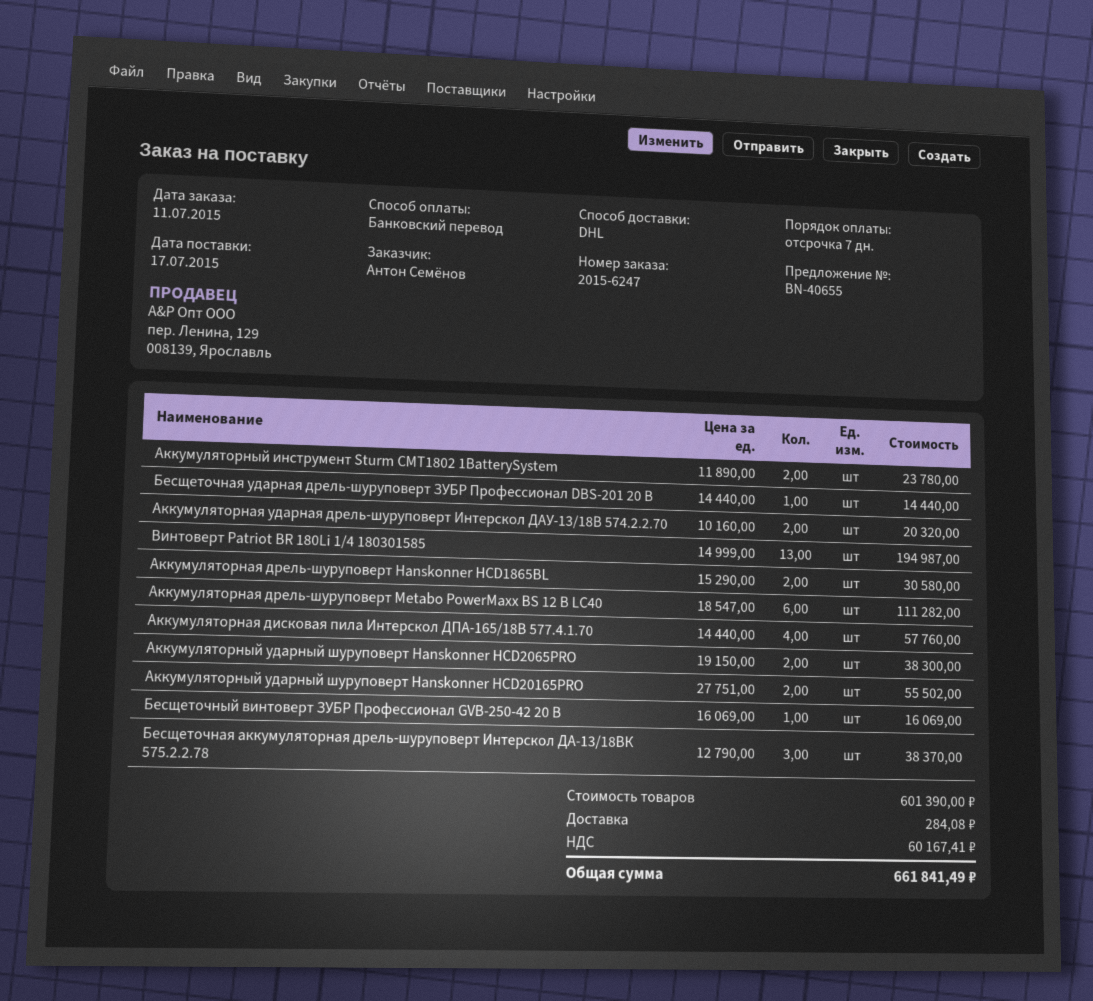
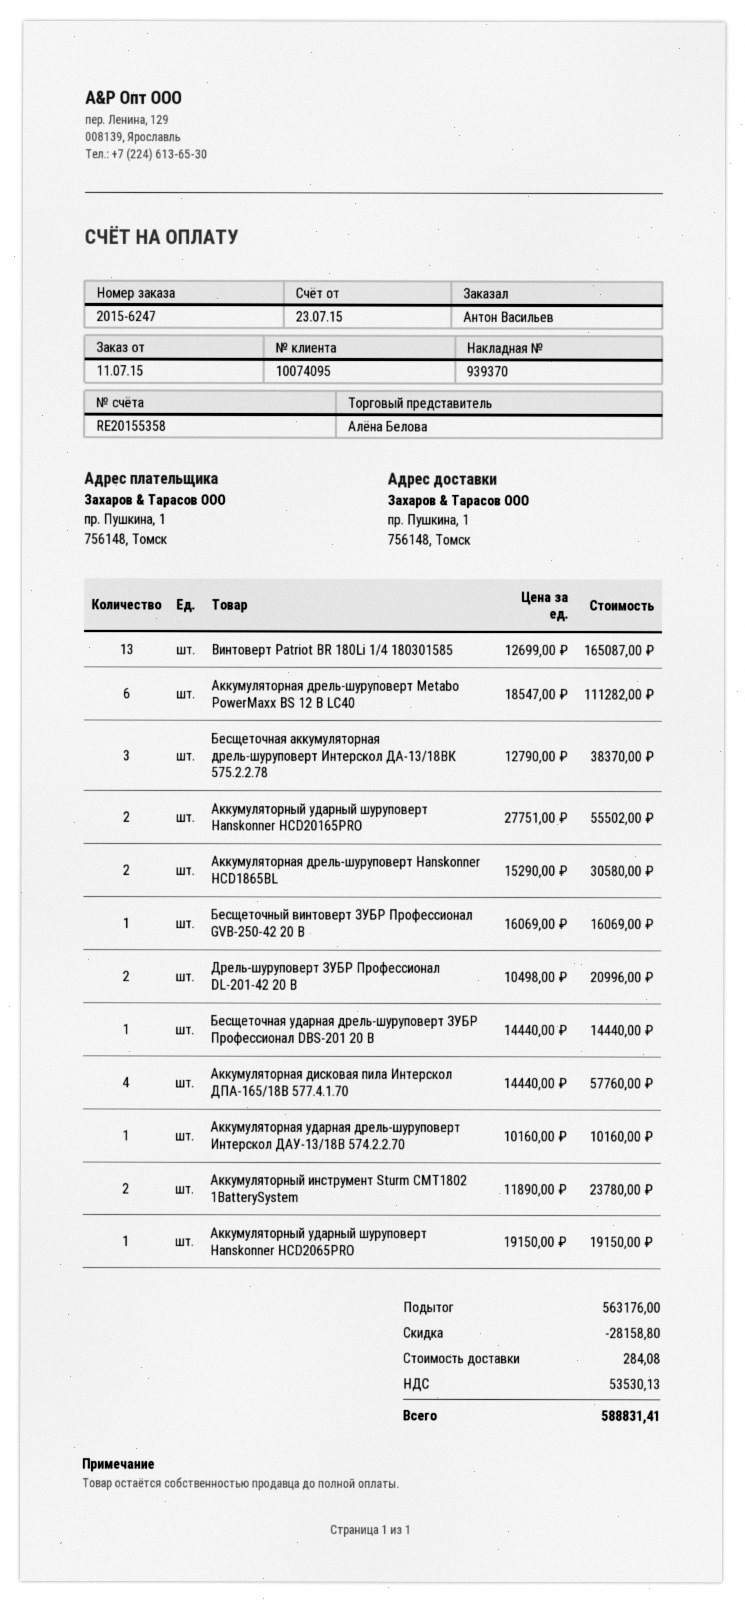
ordered by: Антон Семёнов -> Антон Васильев
Аккумуляторная ударная дрель-шуруповерт Интерскол ДАУ-13/18В 574.2.2.70: 2 x 10160.00 = 20320.00 -> 1 x 10160.00 = 10160.00
Винтоверт Patriot BR 180Li 1/4 180301585: 13 x 14999.00 = 194987.00 -> 13 x 12699.00 = 165087.00
Аккумуляторный ударный шуруповерт Hanskonner HCD2065PRO: 2 x 19150.00 = 38300.00 -> 1 x 19150.00 = 19150.00
Дрель-шуруповерт ЗУБР Профессионал DL-201-42 20 В: none -> 2 x 10498.00 = 20996.00
subtotal: 601390.00 -> 563176.00
discount: none -> 28158.80
tax: 60167.41 -> 53530.13
total: 661841.49 -> 588831.41

